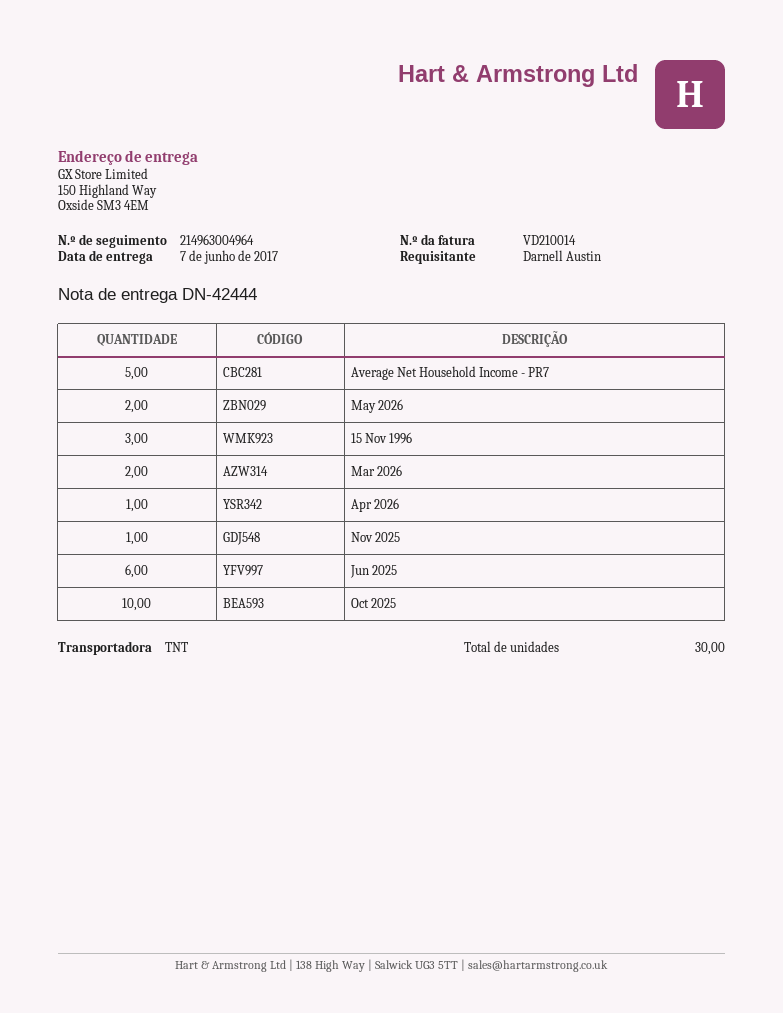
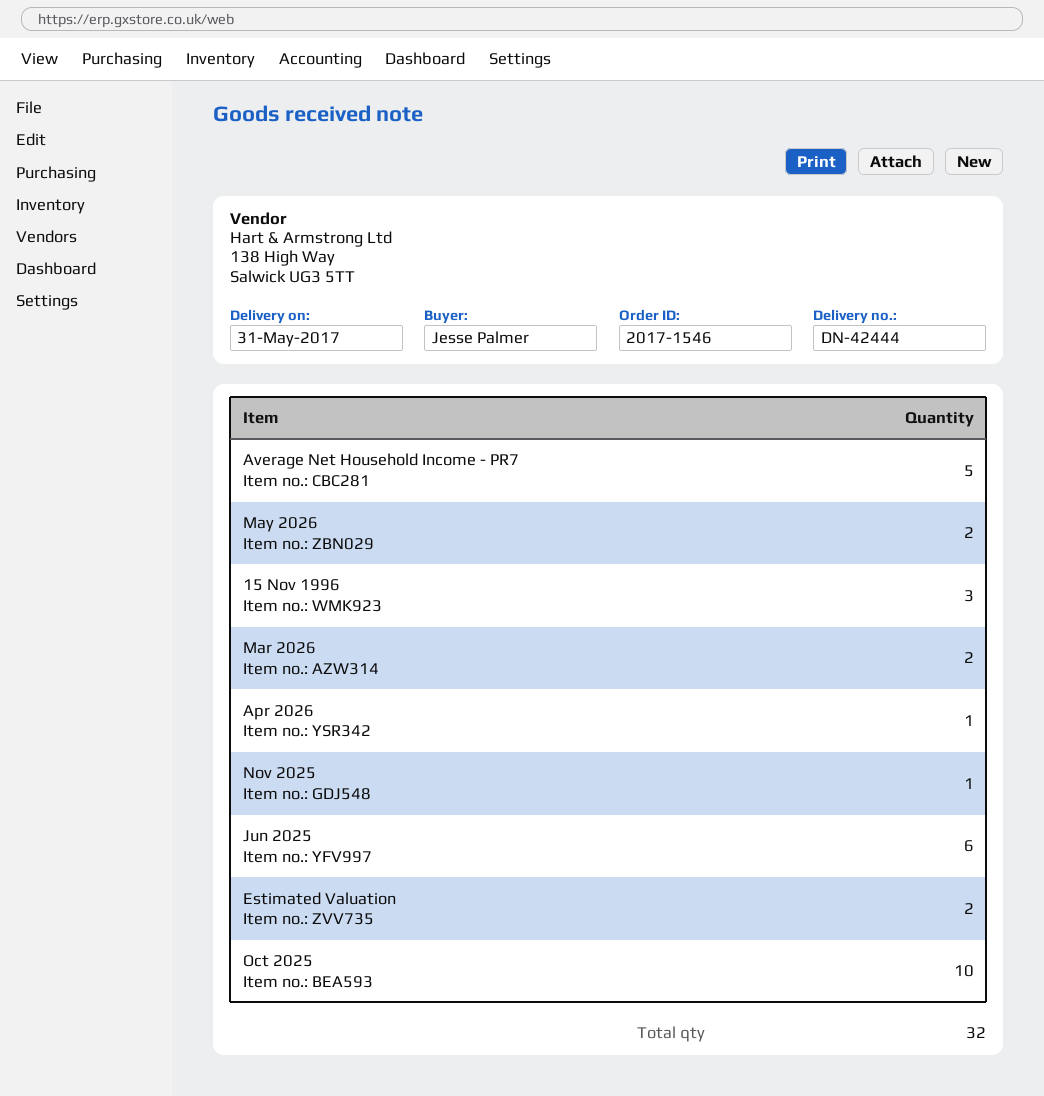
delivery date: 2017-06-07 -> 2017-05-31
ordered by: Darnell Austin -> Jesse Palmer
Estimated Valuation: none -> 2
total quantity: 30 -> 32

